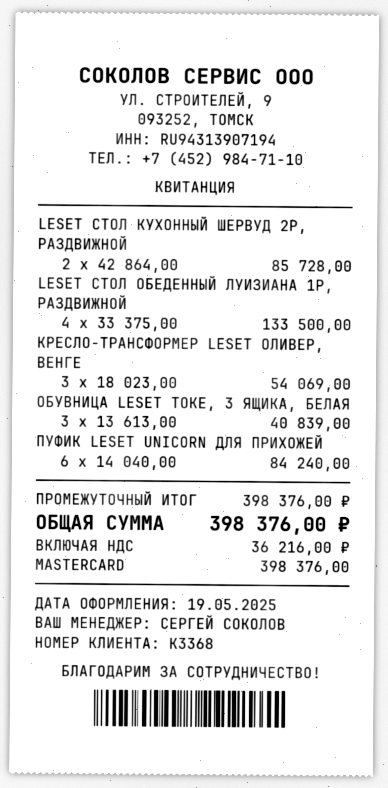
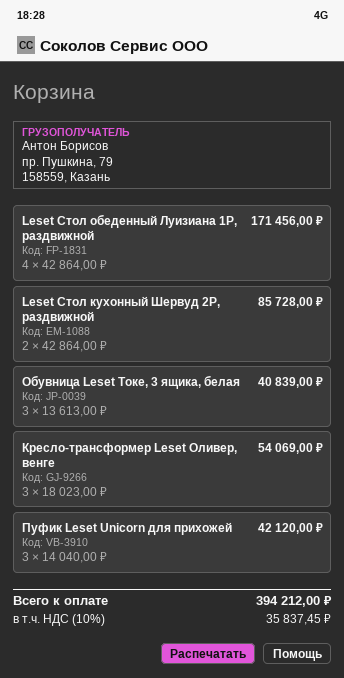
LESET СТОЛ ОБЕДЕННЫЙ ЛУИЗИАНА 1Р, РАЗДВИЖНОЙ: 4 x 33375.00 = 133500.00 -> 4 x 42864.00 = 171456.00
ПУФИК LESET UNICORN ДЛЯ ПРИХОЖЕЙ: 6 x 14040.00 = 84240.00 -> 3 x 14040.00 = 42120.00
tax: 36216.00 -> 35837.45
total: 398376.00 -> 394212.00

